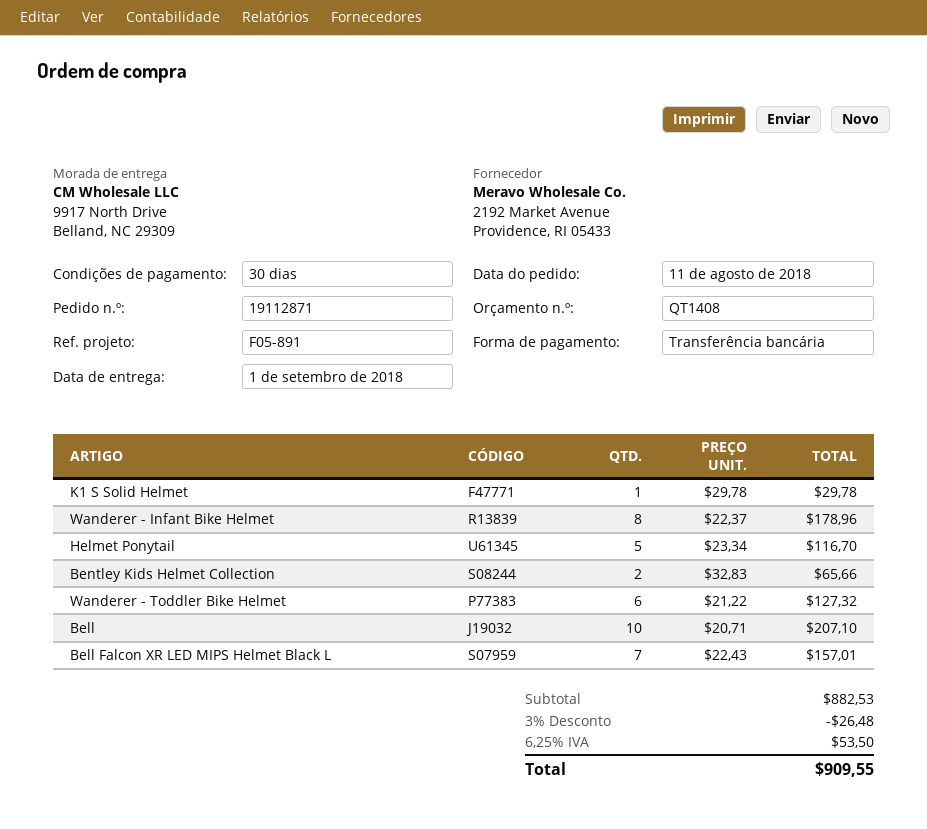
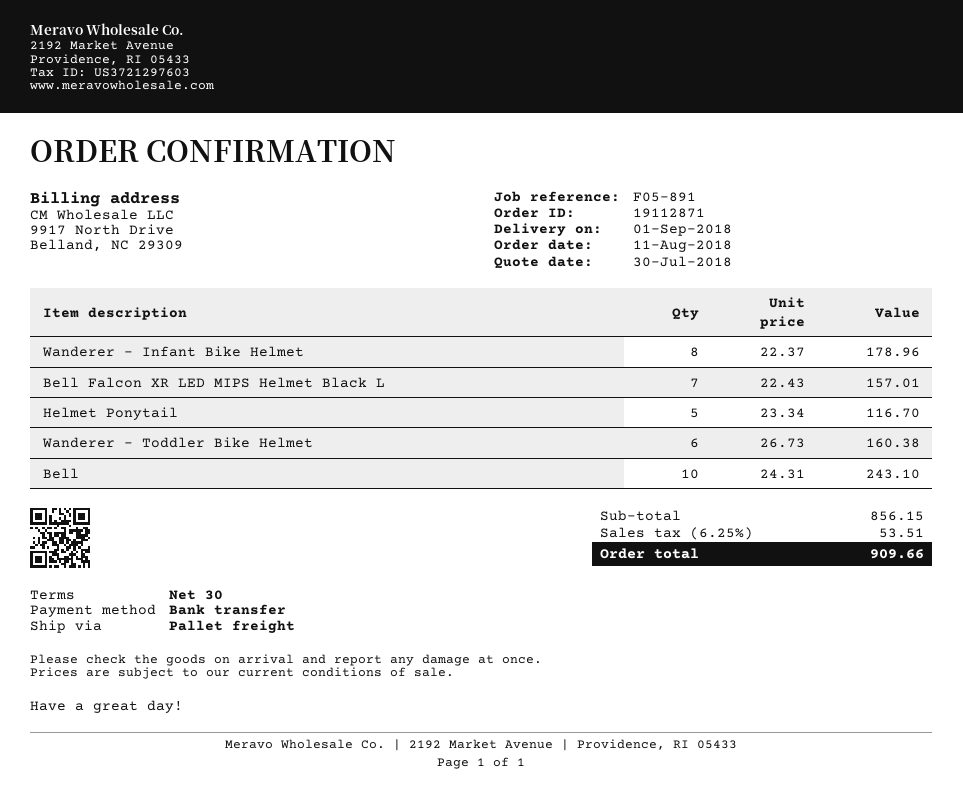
K1 S Solid Helmet: 1 x 29.78 = 29.78 -> none
Bentley Kids Helmet Collection: 2 x 32.83 = 65.66 -> none
Wanderer - Toddler Bike Helmet: 6 x 21.22 = 127.32 -> 6 x 26.73 = 160.38
Bell: 10 x 20.71 = 207.10 -> 10 x 24.31 = 243.10
subtotal: 882.53 -> 856.15
discount: 3% = 26.48 -> none
tax: 6.25% = 53.50 -> 6.25% = 53.51
total: 909.55 -> 909.66

